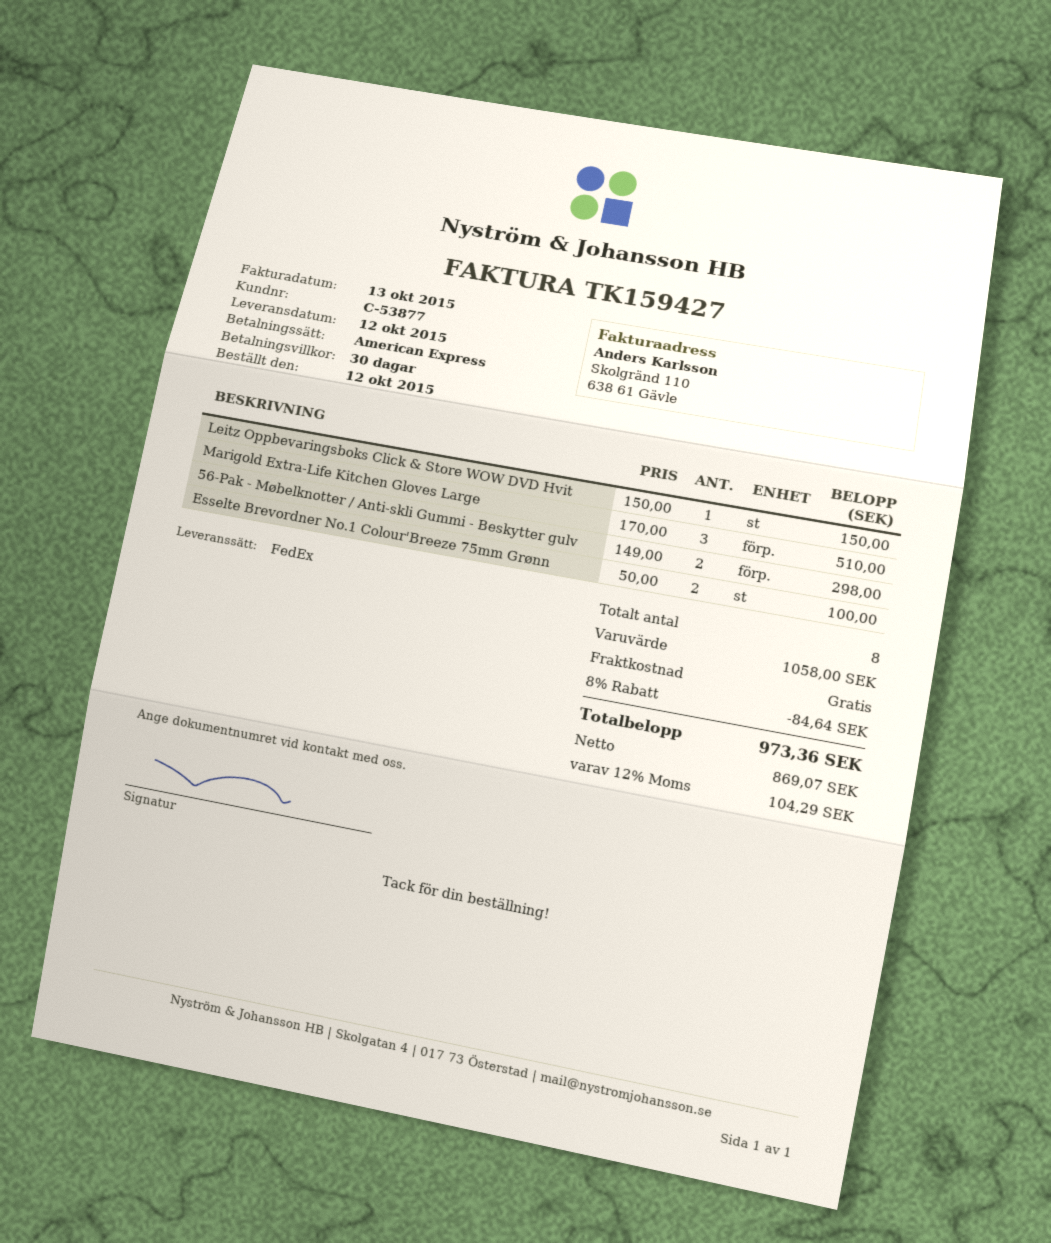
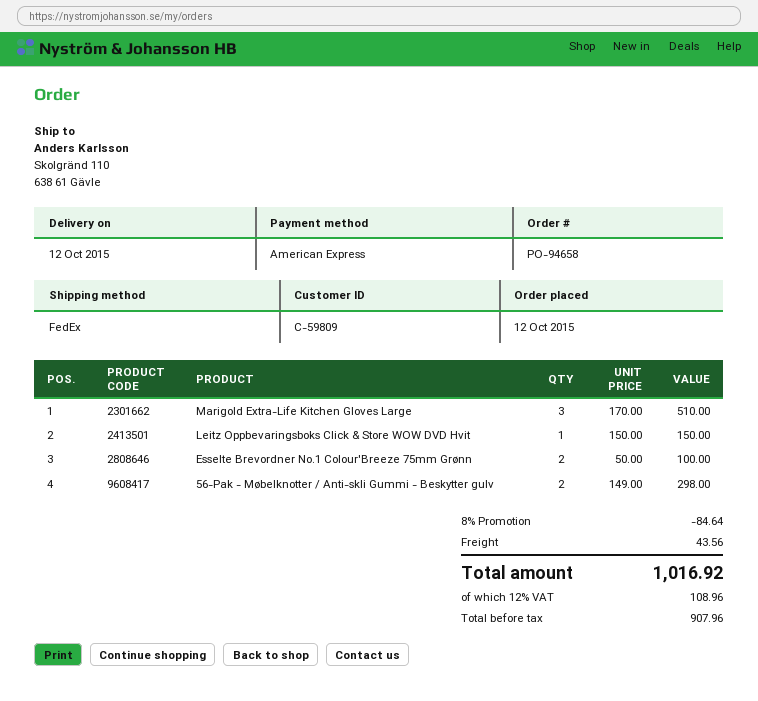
customer number: C-53877 -> C-59809
shipping: 0.00 -> 43.56
net: 869.07 -> 907.96
tax: 12% = 104.29 -> 12% = 108.96
total: 973.36 -> 1016.92

